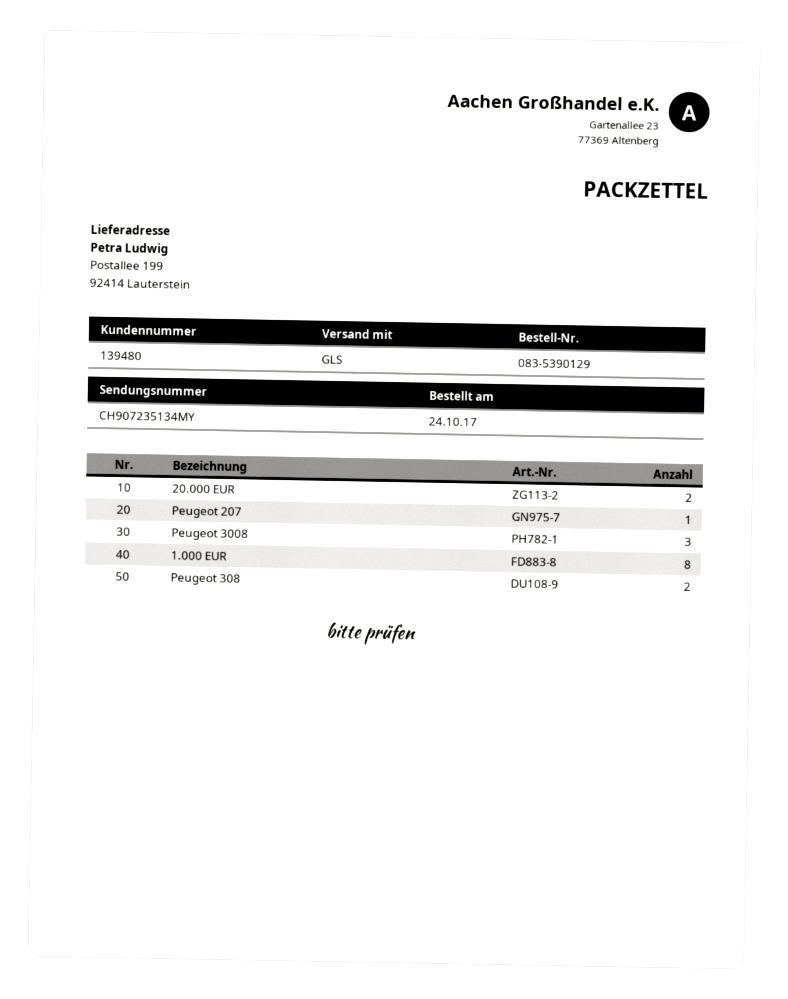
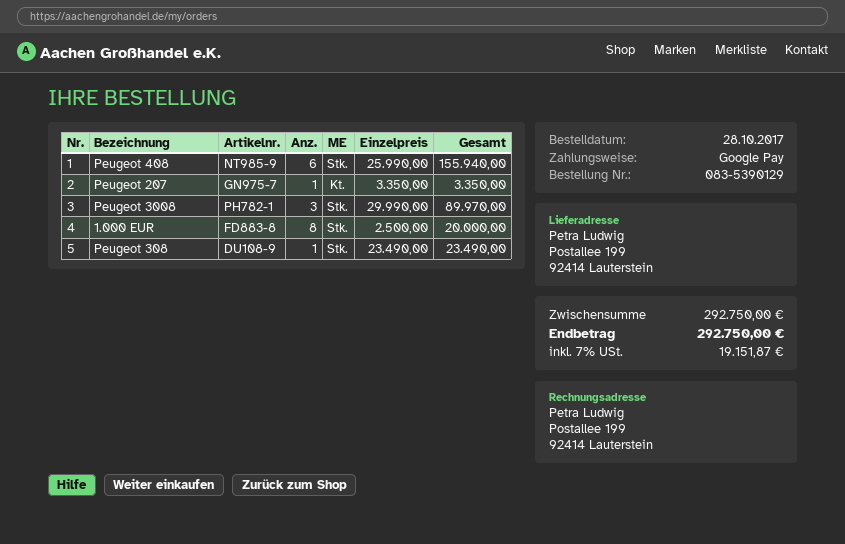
order date: 2017-10-24 -> 2017-10-28
20.000 EUR: 2 -> none
Peugeot 308: 2 -> 1
Peugeot 408: none -> 6

